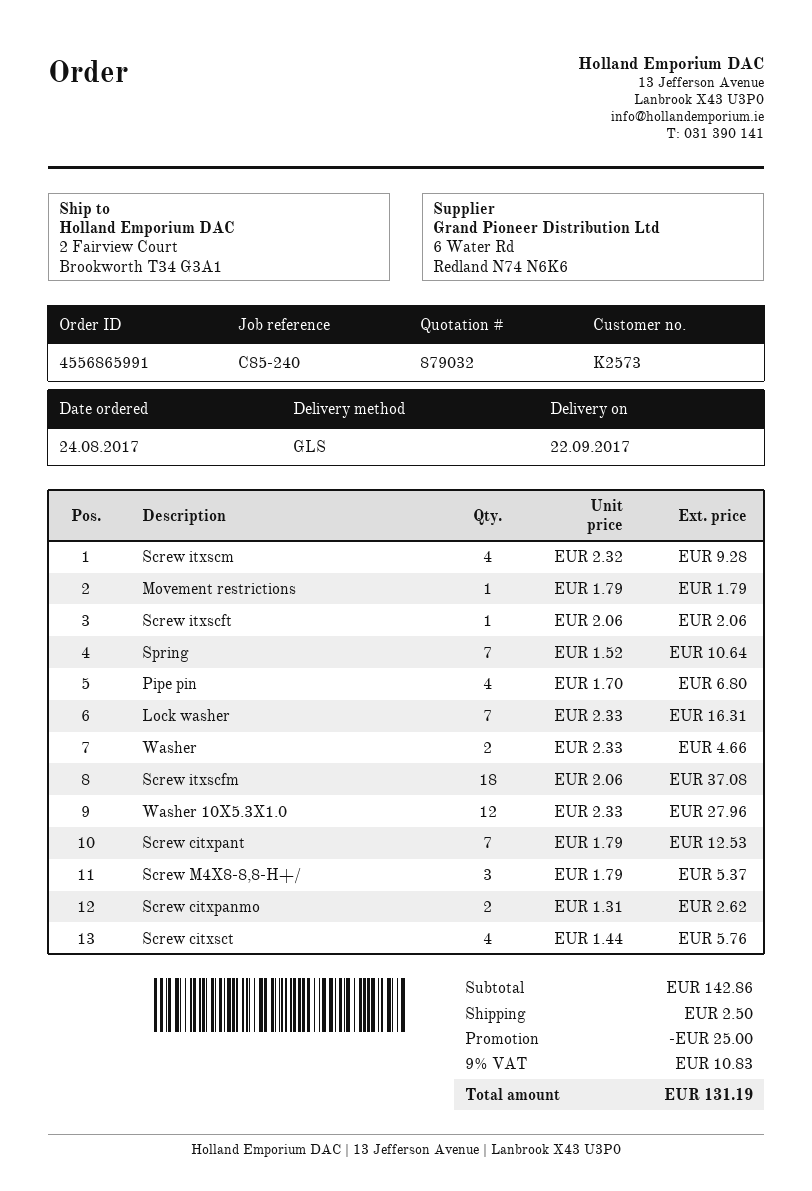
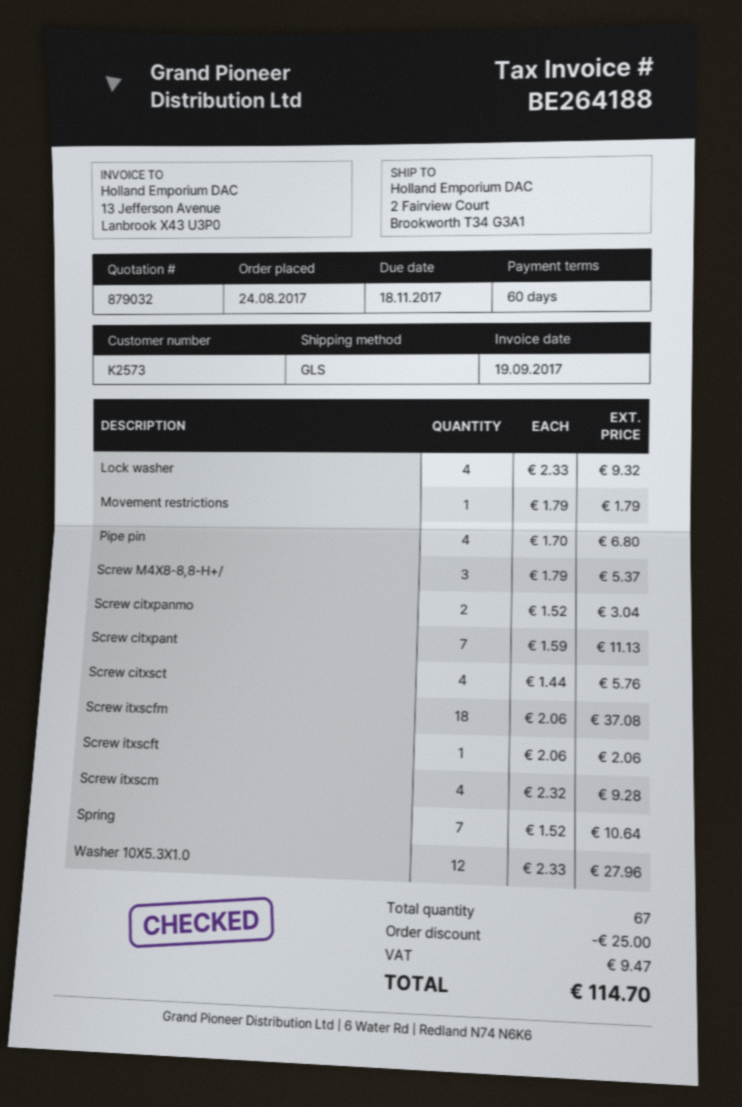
Lock washer: 7 x 2.33 = 16.31 -> 4 x 2.33 = 9.32
Washer: 2 x 2.33 = 4.66 -> none
Screw citxpant: 7 x 1.79 = 12.53 -> 7 x 1.59 = 11.13
Screw citxpanmo: 2 x 1.31 = 2.62 -> 2 x 1.52 = 3.04
shipping: 2.50 -> none
tax: 10.83 -> 9.47
total: 131.19 -> 114.70

